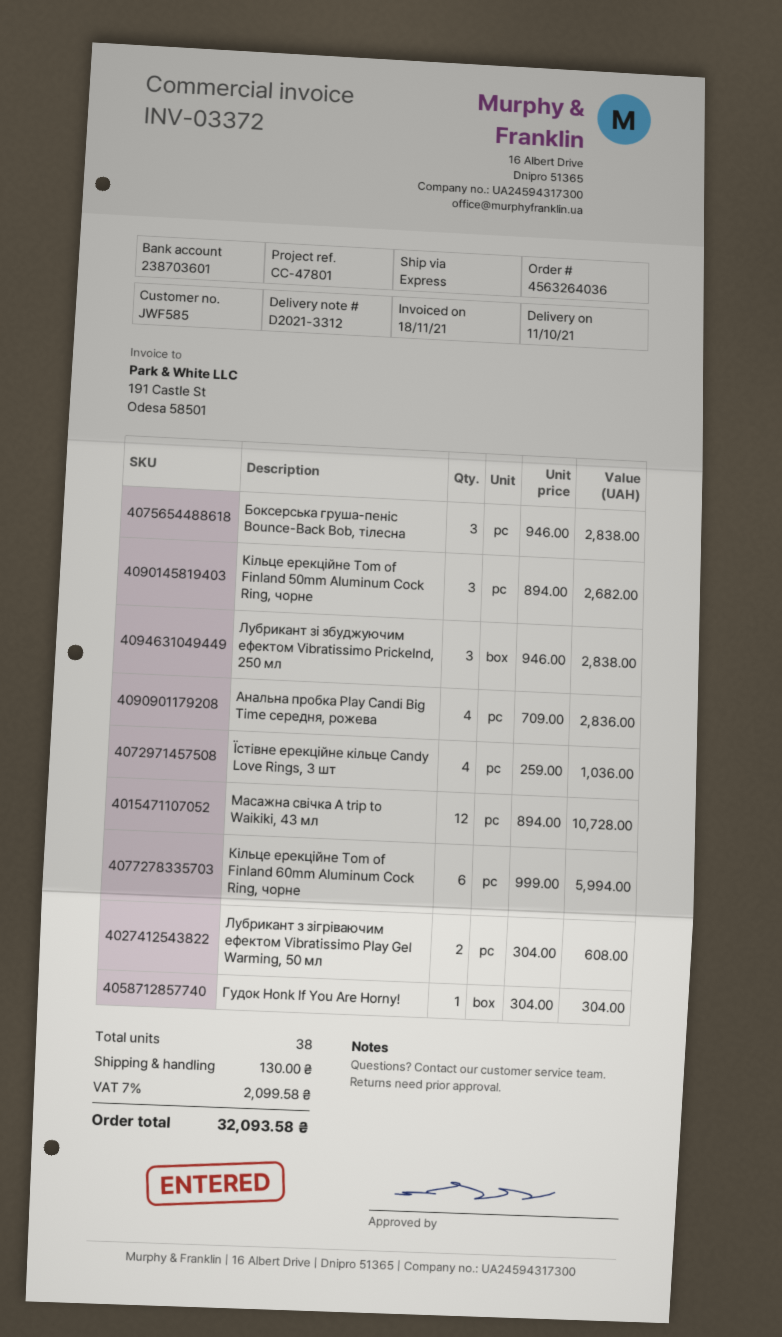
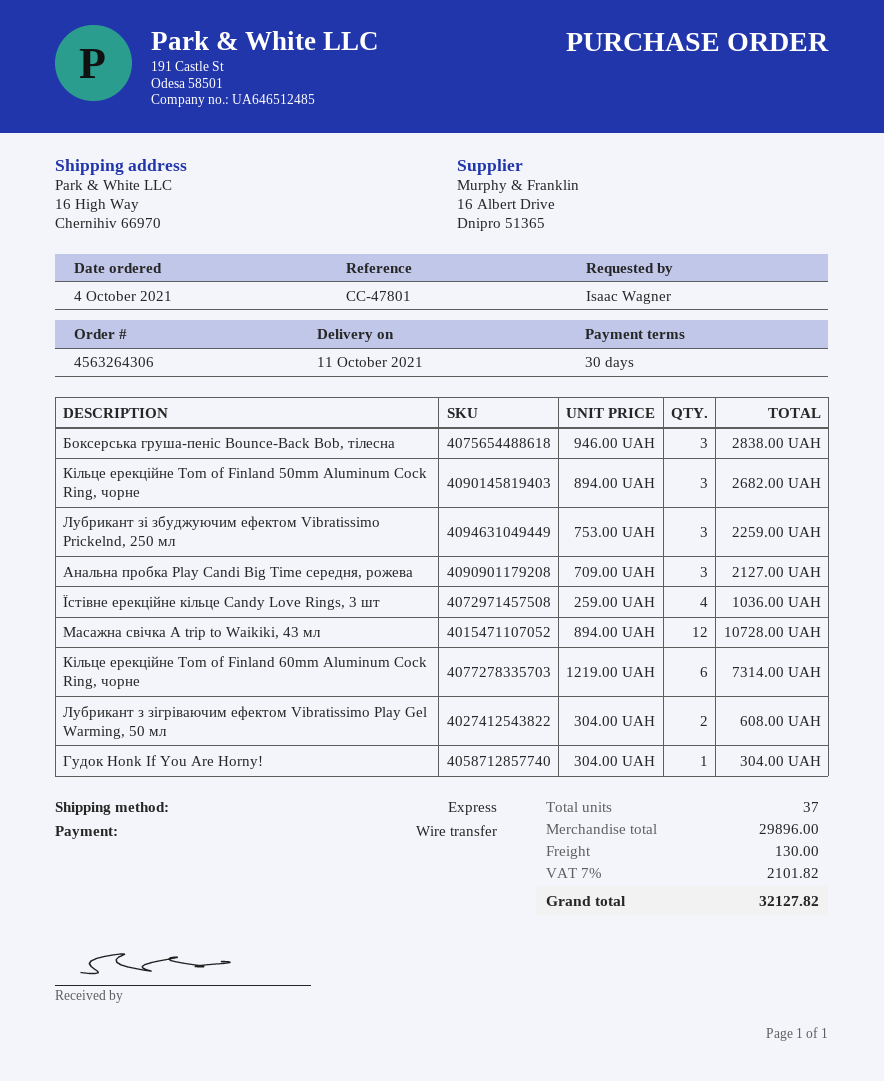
order number: 4563264036 -> 4563264306
Лубрикант зі збуджуючим ефектом Vibratissimo Prickelnd, 250 мл: 3 x 946.00 = 2838.00 -> 3 x 753.00 = 2259.00
Анальна пробка Play Candi Big Time середня, рожева: 4 x 709.00 = 2836.00 -> 3 x 709.00 = 2127.00
Кільце ерекційне Tom of Finland 60mm Aluminum Cock Ring, чорне: 6 x 999.00 = 5994.00 -> 6 x 1219.00 = 7314.00
total quantity: 38 -> 37
tax: 7% = 2099.58 -> 7% = 2101.82
total: 32093.58 -> 32127.82

